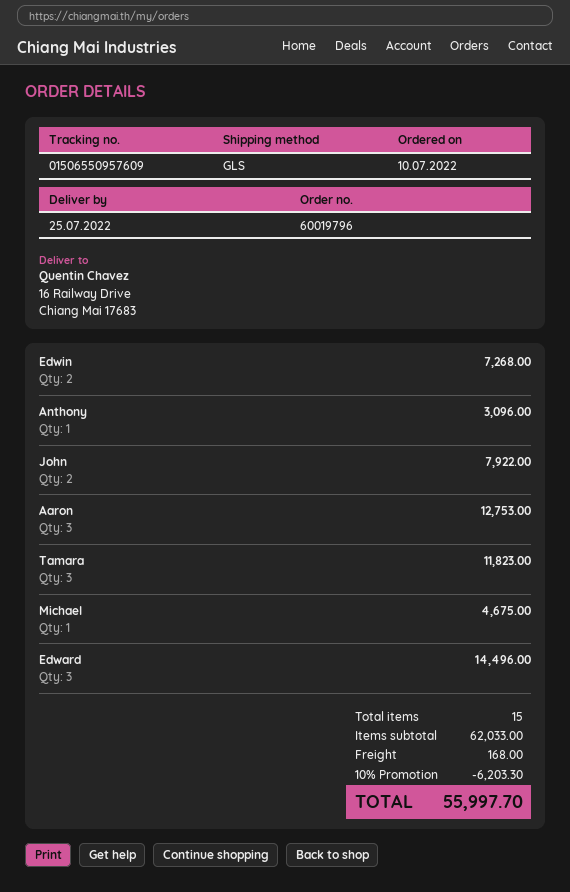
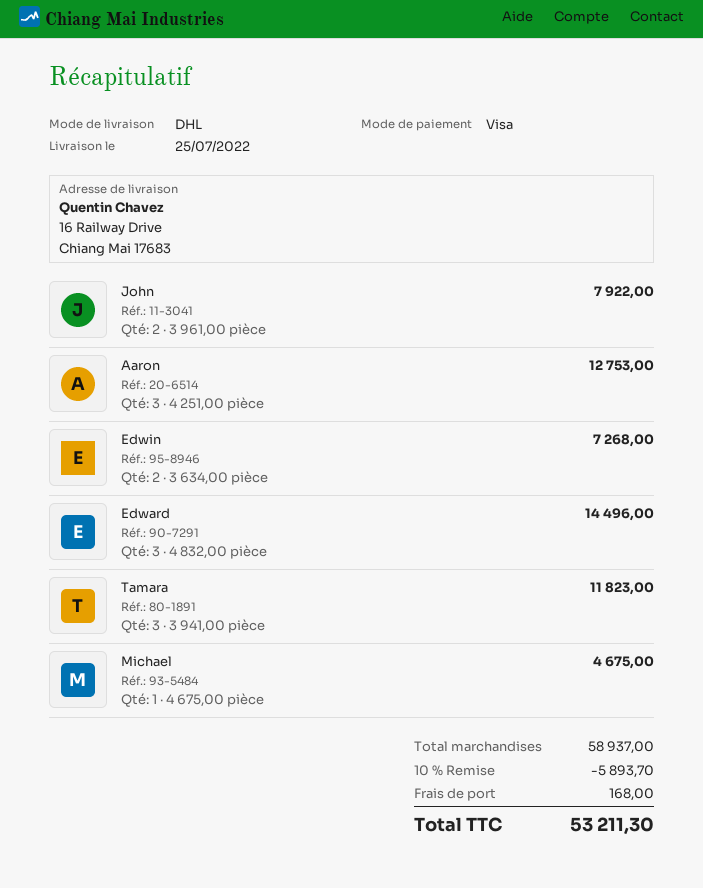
shipping method: GLS -> DHL
Anthony: 1 for 3096.00 -> none
subtotal: 62033.00 -> 58937.00
discount: 10% = 6203.30 -> 10% = 5893.70
total: 55997.70 -> 53211.30

